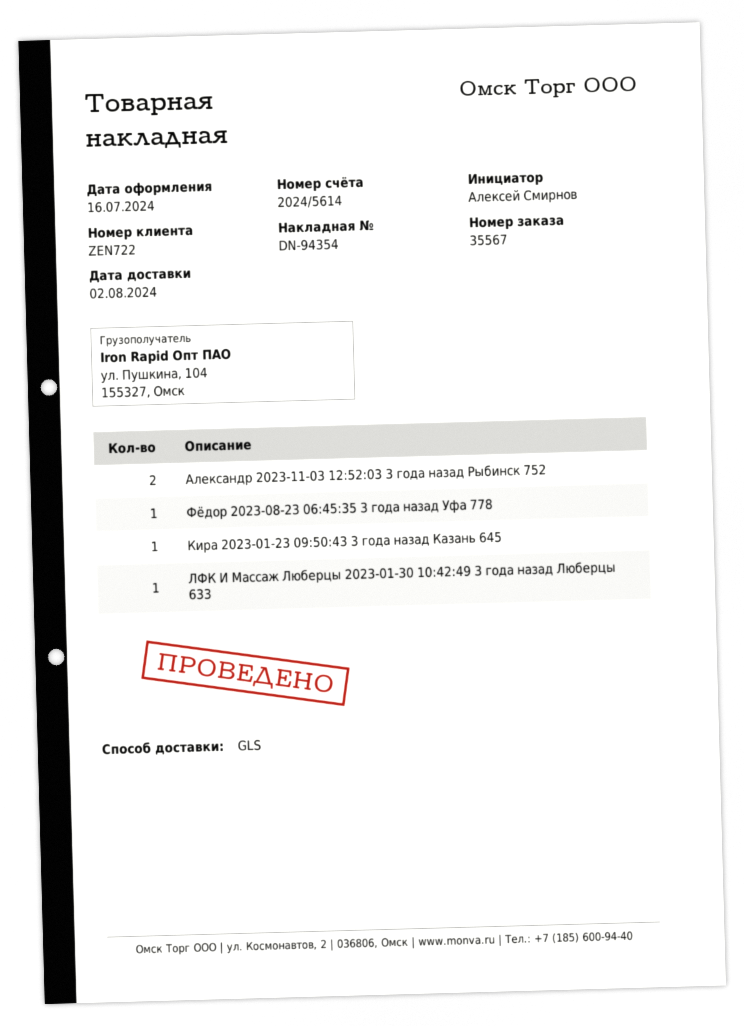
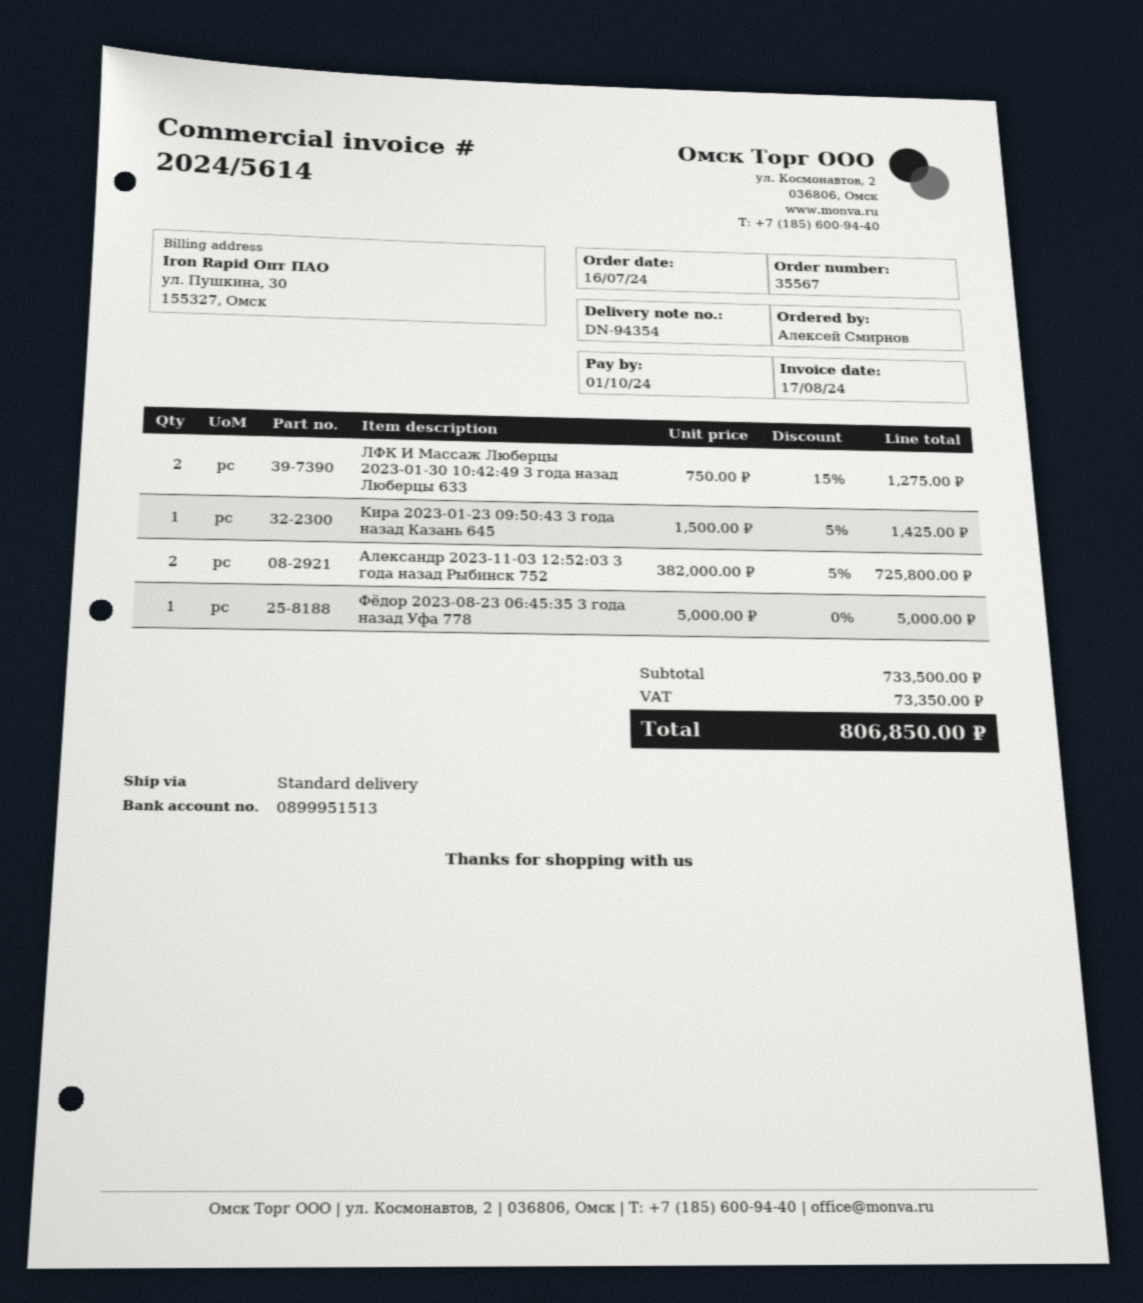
shipping method: GLS -> standard
ЛФК И Массаж Люберцы 2023-01-30 10:42:49 3 года назад Люберцы 633: 1 -> 2

